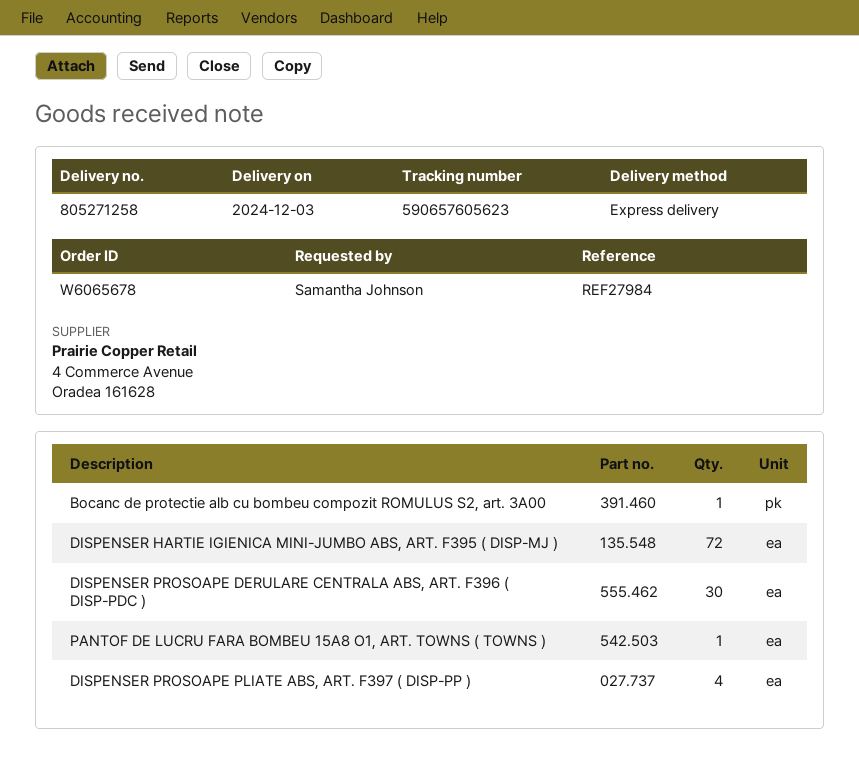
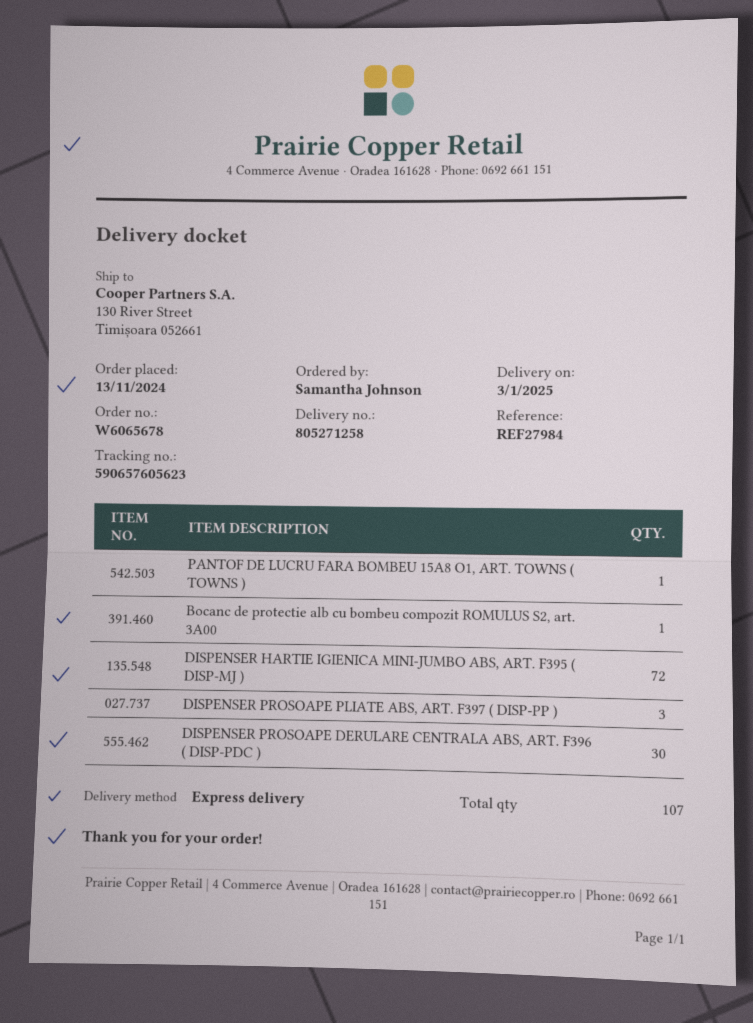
delivery date: 2024-12-03 -> 2025-01-03
DISPENSER PROSOAPE PLIATE ABS, ART. F397 ( DISP-PP ): 4 -> 3

